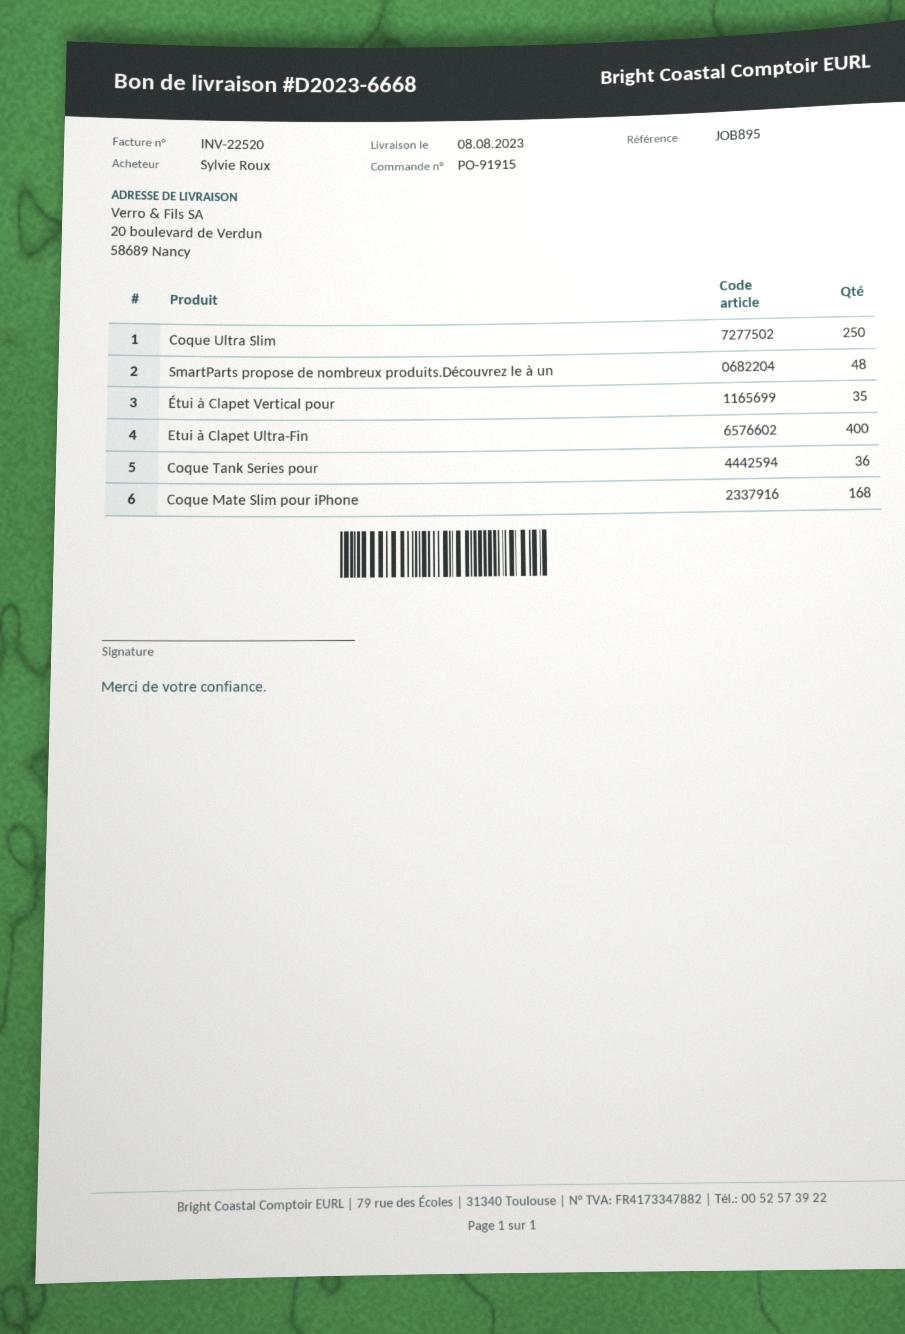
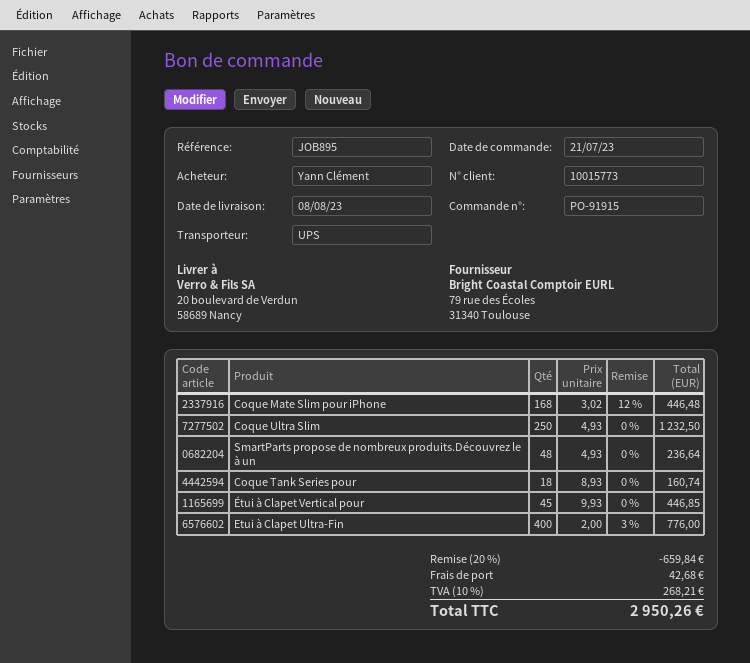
ordered by: Sylvie Roux -> Yann Clément
Étui à Clapet Vertical pour: 35 -> 45
Coque Tank Series pour: 36 -> 18

